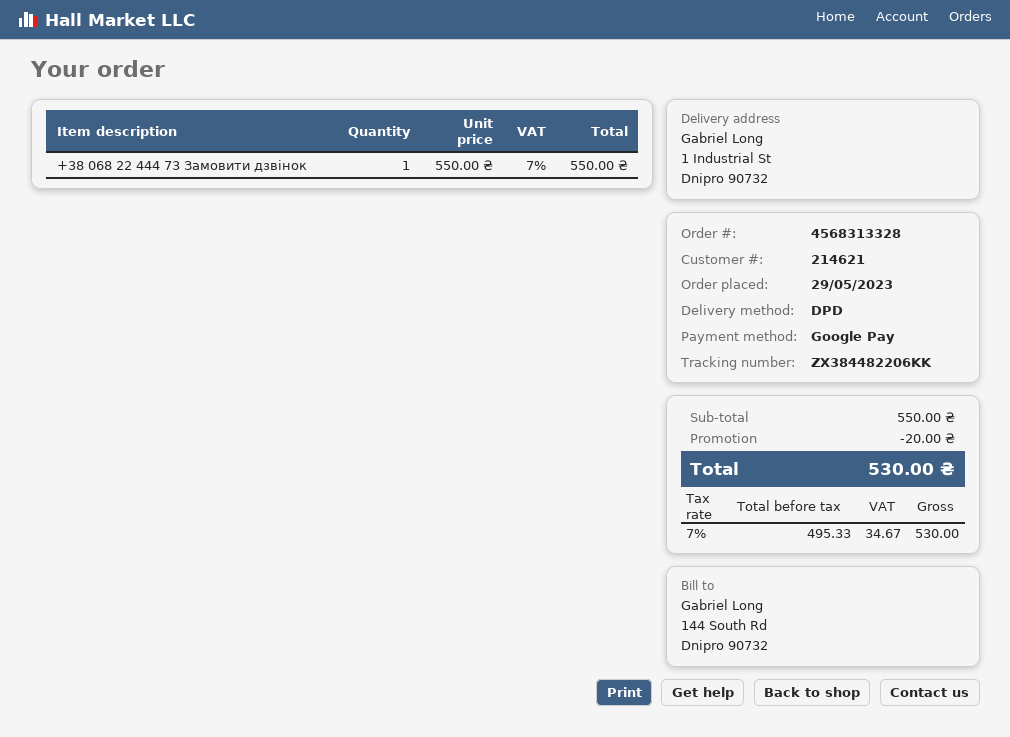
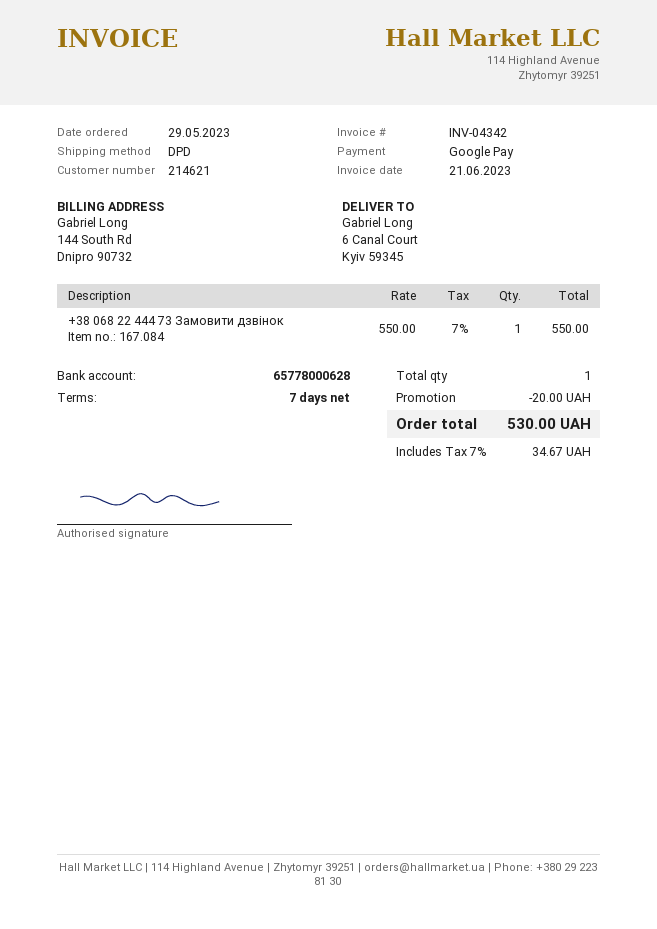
ship to: 1 Industrial St, Dnipro 90732 -> 6 Canal Court, Kyiv 59345

